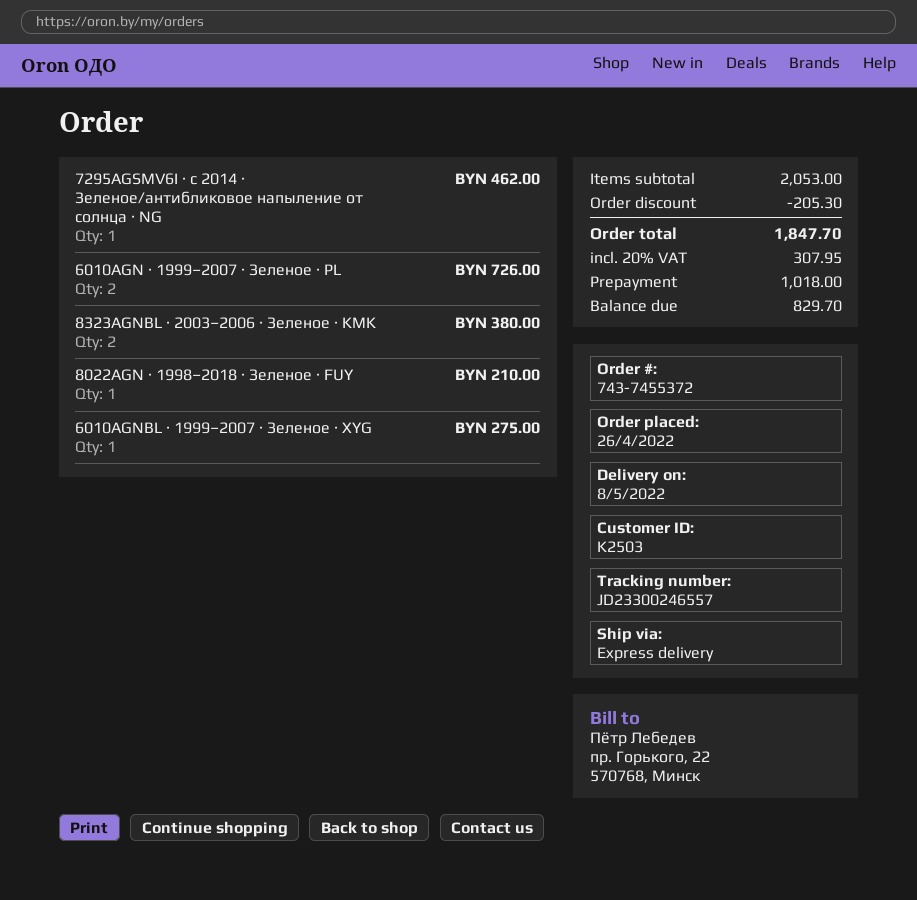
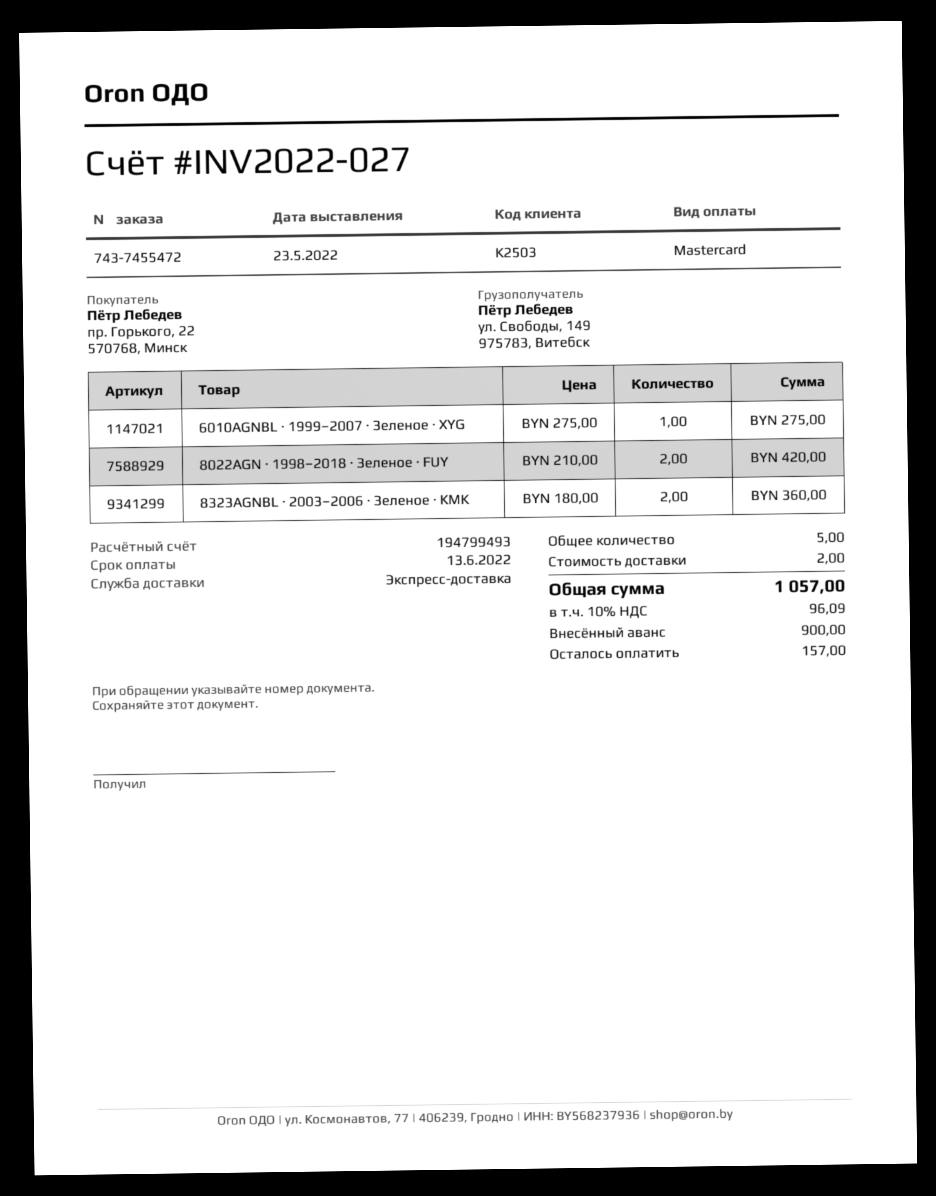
order number: 743-7455372 -> 743-7455472
7295AGSMV6I · с 2014 · Зеленое/антибликовое напыление от солнца · NG: 1 for 462.00 -> none
6010AGN · 1999–2007 · Зеленое · PL: 2 for 726.00 -> none
8323AGNBL · 2003–2006 · Зеленое · KMK: 2 for 380.00 -> 2 for 360.00
8022AGN · 1998–2018 · Зеленое · FUY: 1 for 210.00 -> 2 for 420.00
discount: 205.30 -> none
shipping: none -> 2.00
tax: 20% = 307.95 -> 10% = 96.09
total: 1847.70 -> 1057.00
deposit: 1018.00 -> 900.00
balance: 829.70 -> 157.00

